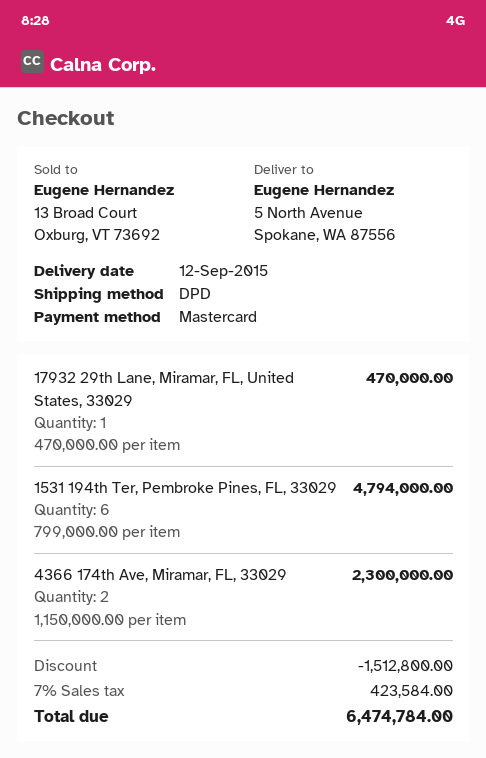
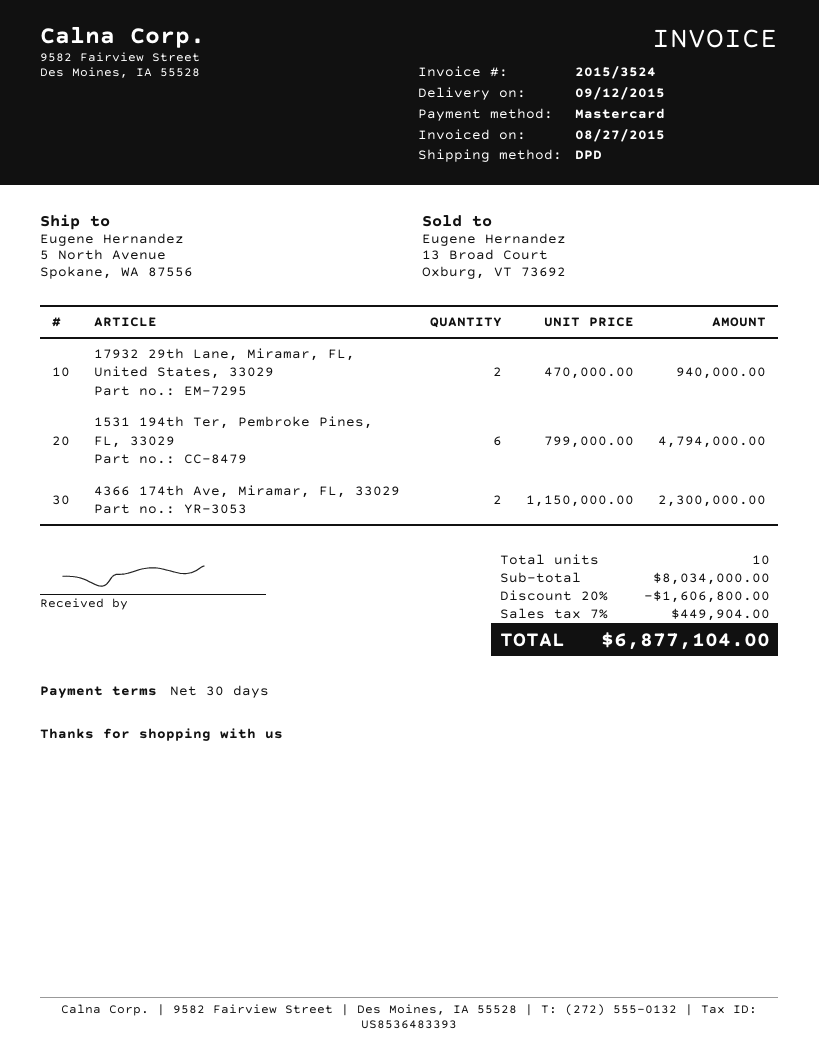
17932 29th Lane, Miramar, FL, United States, 33029: 1 x 470000.00 = 470000.00 -> 2 x 470000.00 = 940000.00
discount: 1512800.00 -> 1606800.00
tax: 7% = 423584.00 -> 7% = 449904.00
total: 6474784.00 -> 6877104.00

